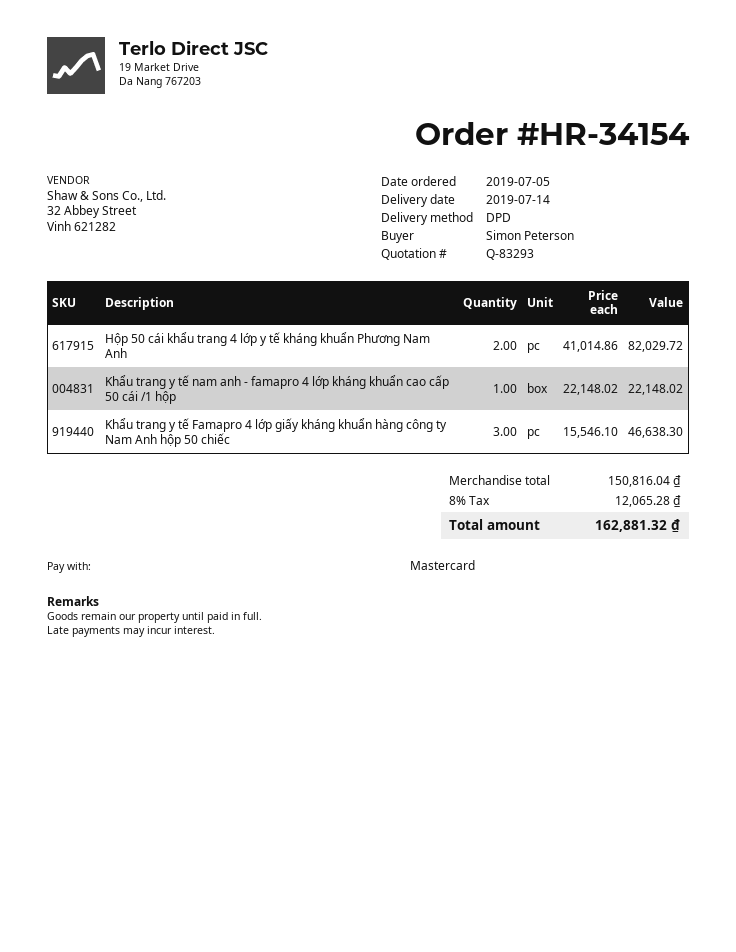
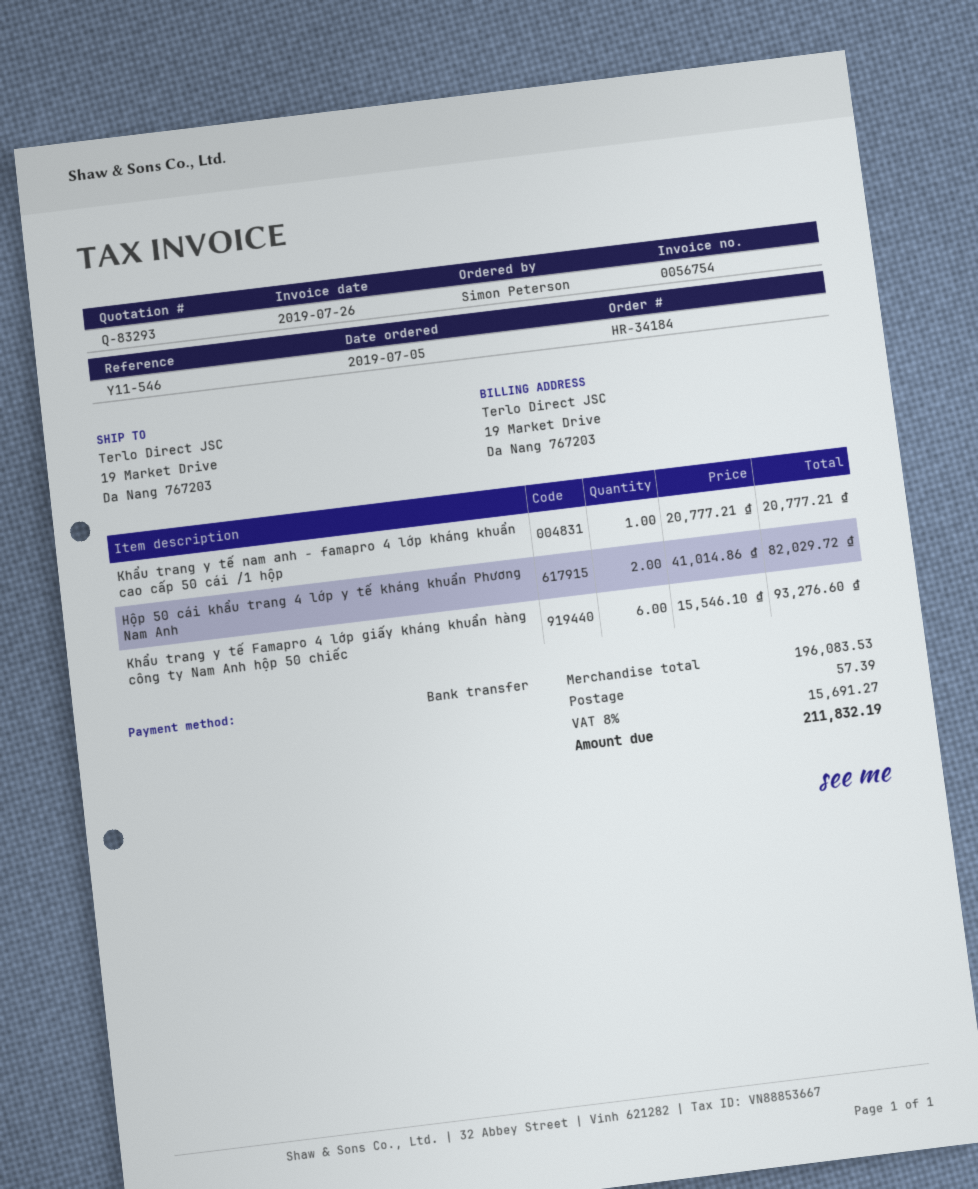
order number: HR-34154 -> HR-34184
payment method: Mastercard -> bank transfer
Khẩu trang y tế nam anh - famapro 4 lớp kháng khuẩn cao cấp 50 cái /1 hộp: 1 x 22148.02 = 22148.02 -> 1 x 20777.21 = 20777.21
Khẩu trang y tế Famapro 4 lớp giấy kháng khuẩn hàng công ty Nam Anh hộp 50 chiếc: 3 x 15546.10 = 46638.30 -> 6 x 15546.10 = 93276.60
subtotal: 150816.04 -> 196083.53
shipping: none -> 57.39
tax: 8% = 12065.28 -> 8% = 15691.27
total: 162881.32 -> 211832.19

